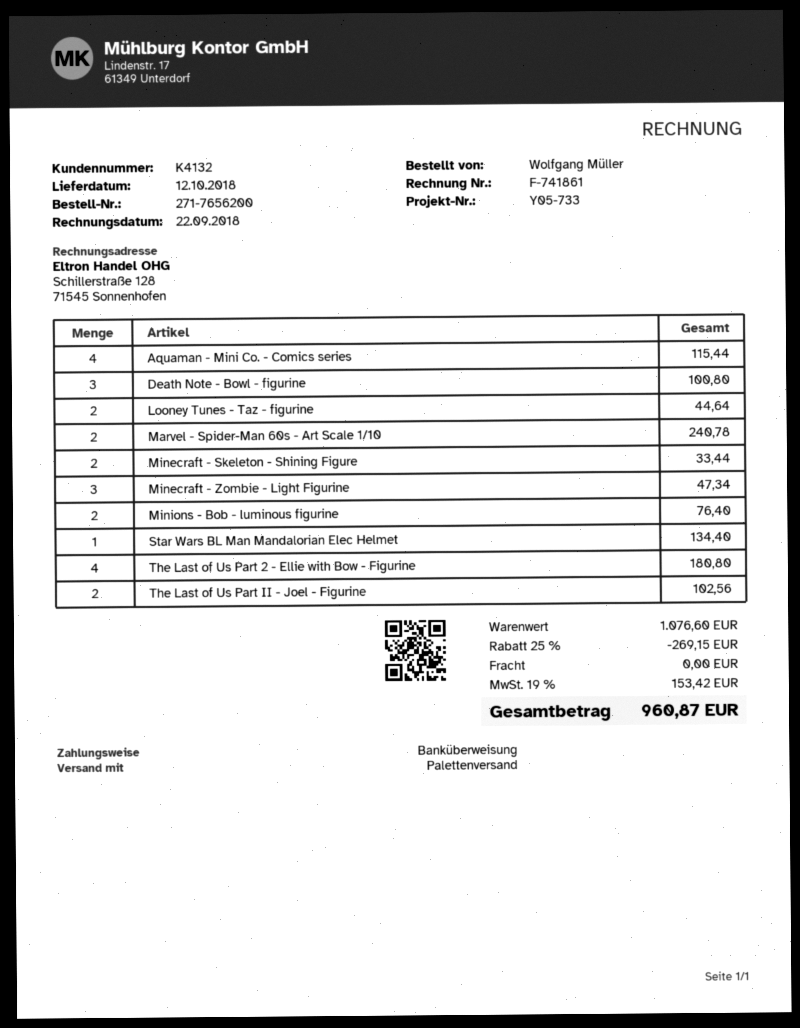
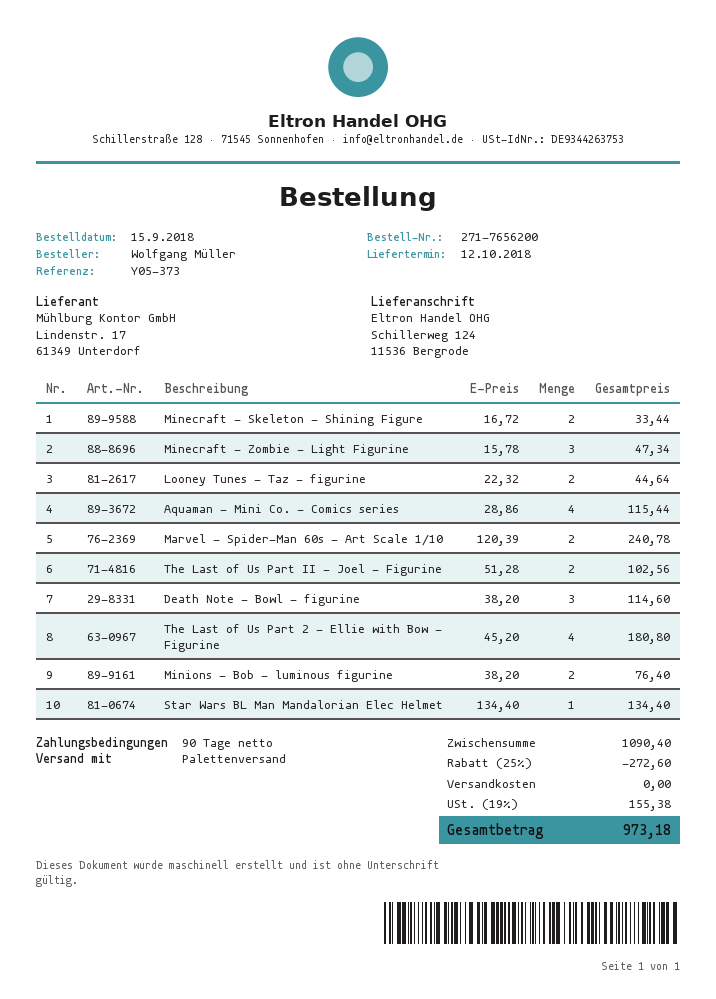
reference: Y05-733 -> Y05-373
Death Note - Bowl - figurine: 3 for 100.80 -> 3 for 114.60
subtotal: 1076.60 -> 1090.40
discount: 25% = 269.15 -> 25% = 272.60
tax: 19% = 153.42 -> 19% = 155.38
total: 960.87 -> 973.18

